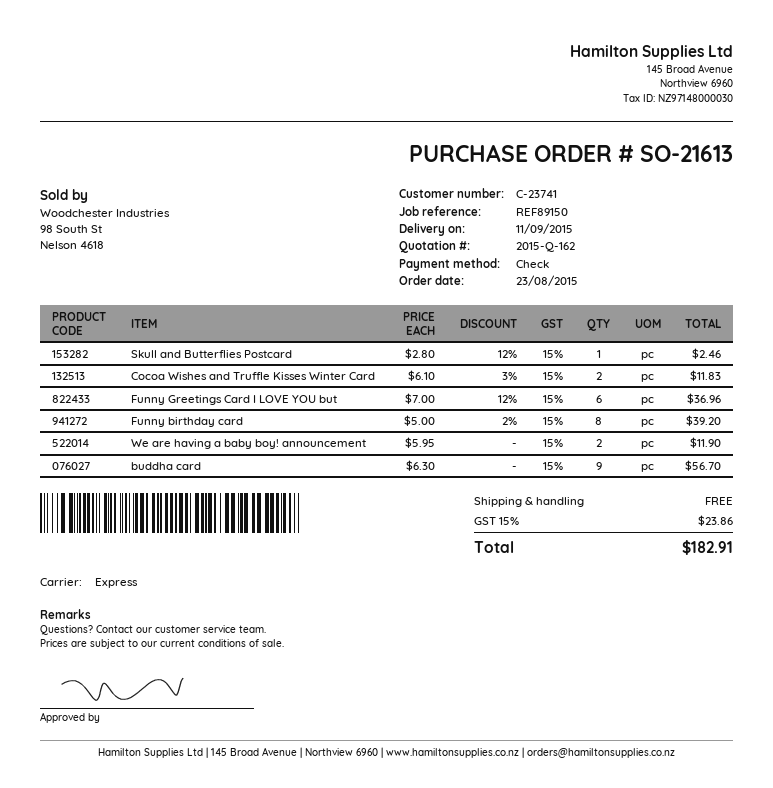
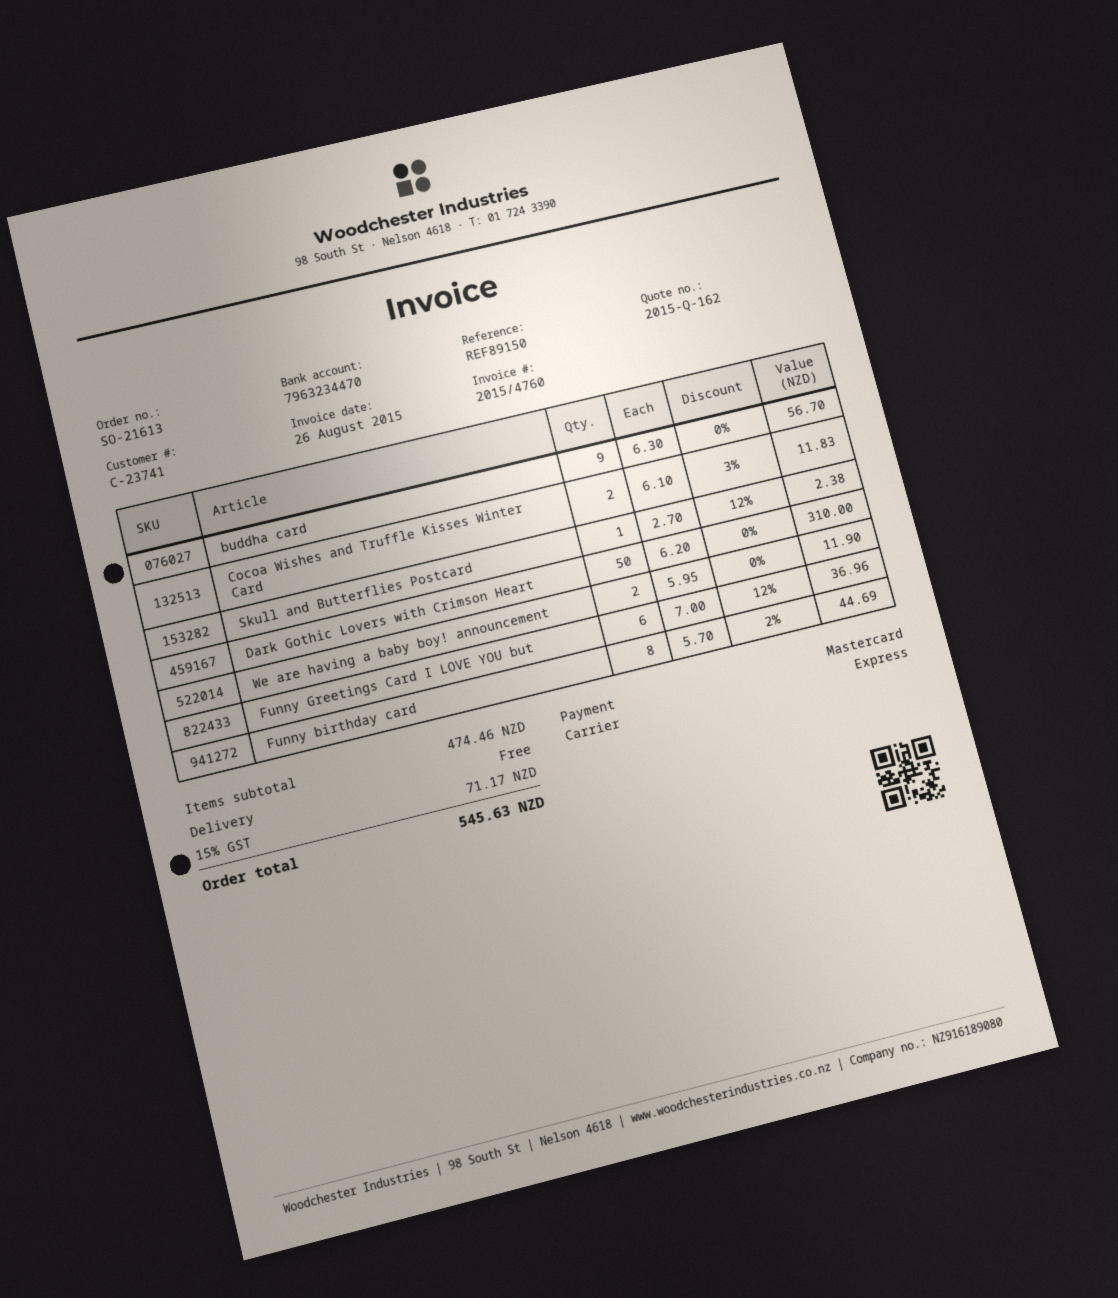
payment method: cheque -> Mastercard
Skull and Butterflies Postcard: 1 x 2.80 - 12% = 2.46 -> 1 x 2.70 - 12% = 2.38
Funny birthday card: 8 x 5.00 - 2% = 39.20 -> 8 x 5.70 - 2% = 44.69
Dark Gothic Lovers with Crimson Heart: none -> 50 x 6.20 = 310.00
tax: 15% = 23.86 -> 15% = 71.17
total: 182.91 -> 545.63

